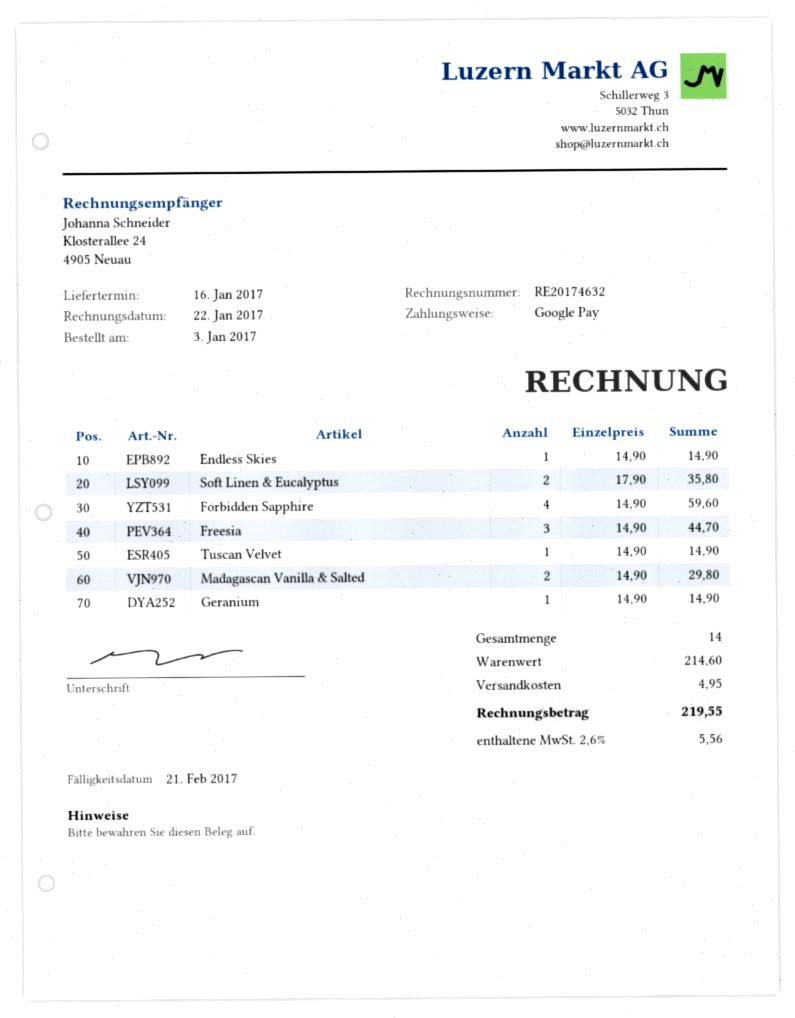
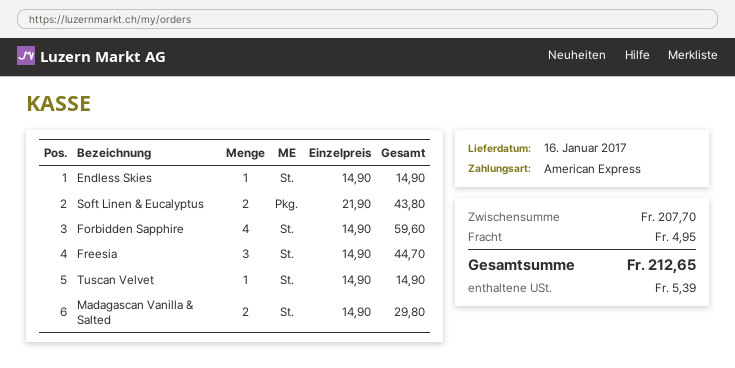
payment method: Google Pay -> American Express
Soft Linen & Eucalyptus: 2 x 17.90 = 35.80 -> 2 x 21.90 = 43.80
Geranium: 1 x 14.90 = 14.90 -> none
subtotal: 214.60 -> 207.70
tax: 5.56 -> 5.39
total: 219.55 -> 212.65

